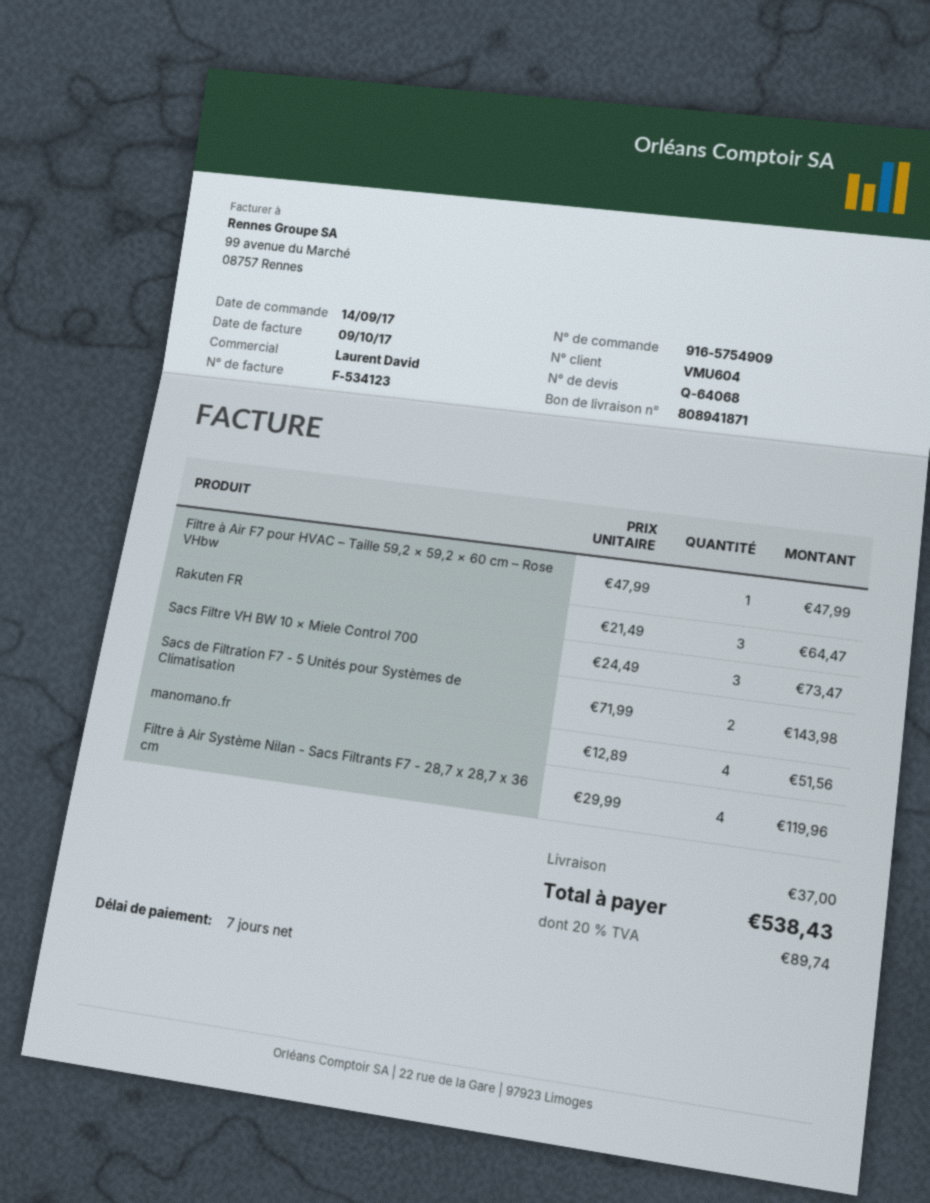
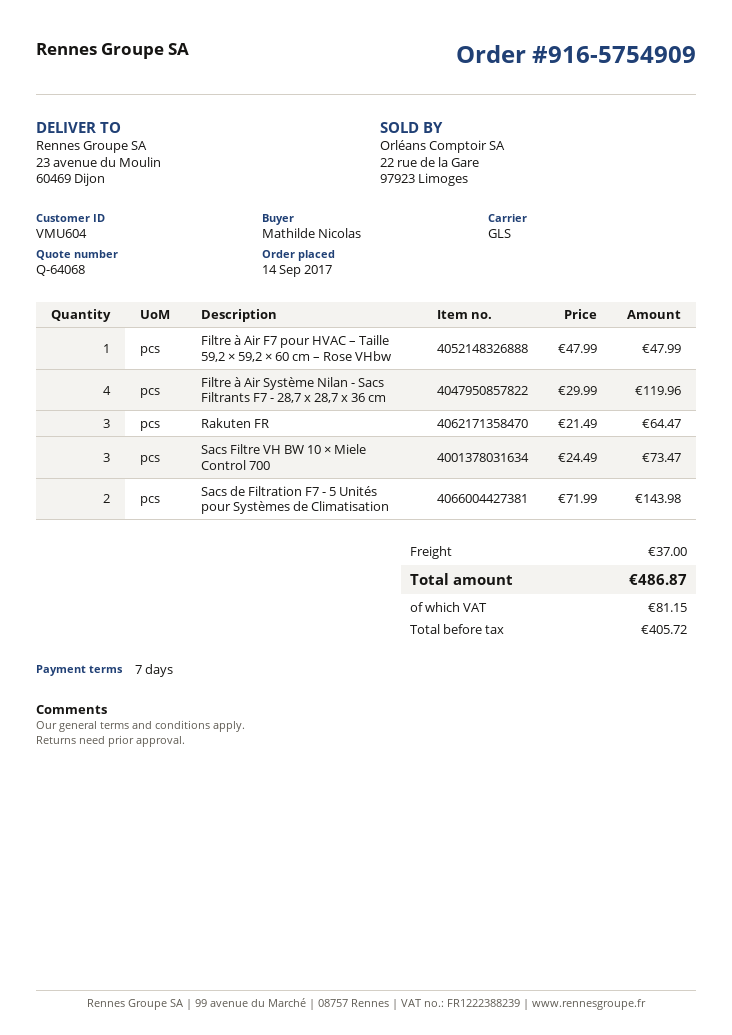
manomano.fr: 4 x 12.89 = 51.56 -> none
tax: 89.74 -> 81.15
total: 538.43 -> 486.87

